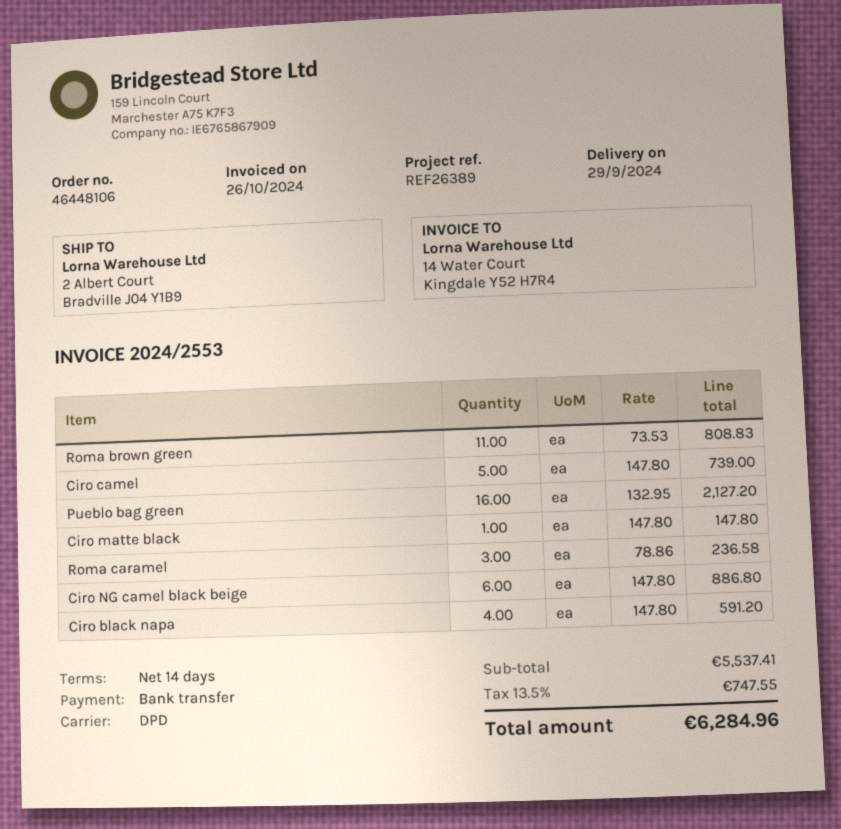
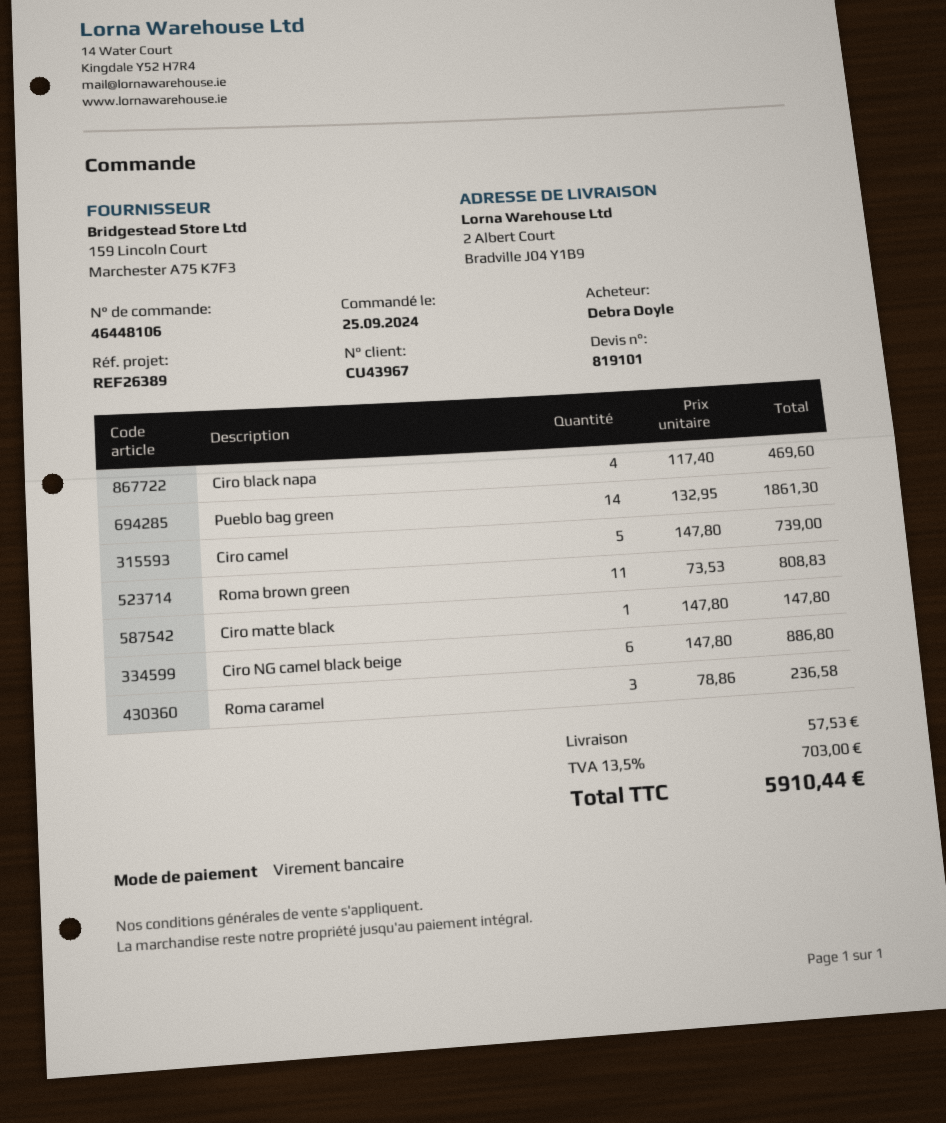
Pueblo bag green: 16 x 132.95 = 2127.20 -> 14 x 132.95 = 1861.30
Ciro black napa: 4 x 147.80 = 591.20 -> 4 x 117.40 = 469.60
shipping: none -> 57.53
tax: 13.5% = 747.55 -> 13.5% = 703.00
total: 6284.96 -> 5910.44

